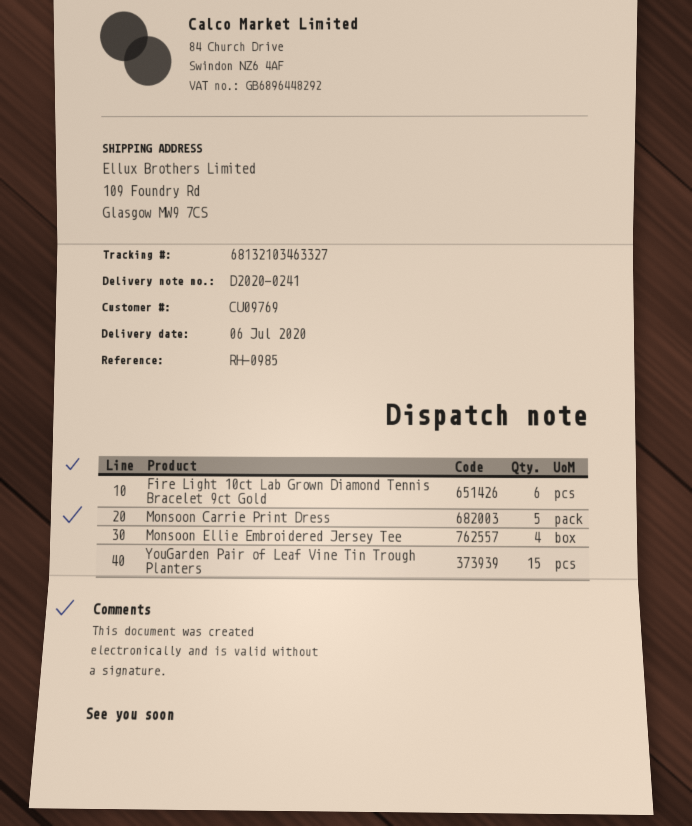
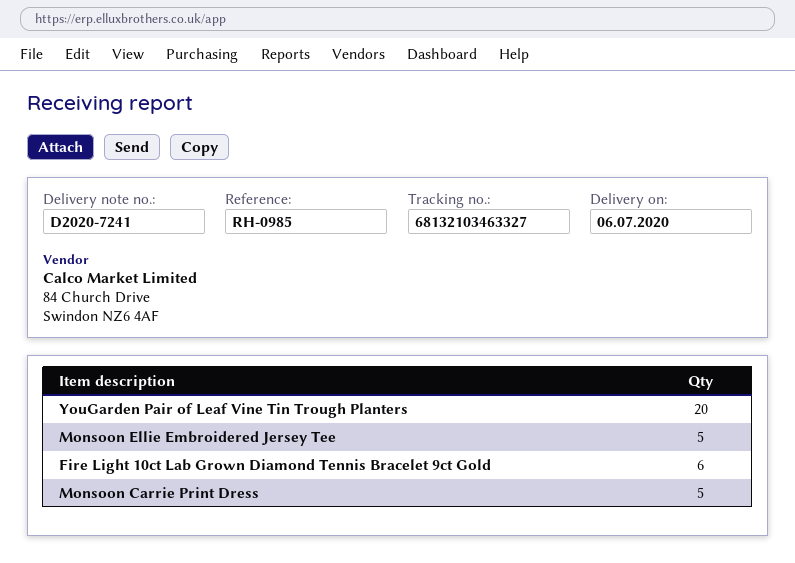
delivery note number: D2020-0241 -> D2020-7241
Monsoon Ellie Embroidered Jersey Tee: 4 -> 5
YouGarden Pair of Leaf Vine Tin Trough Planters: 15 -> 20

